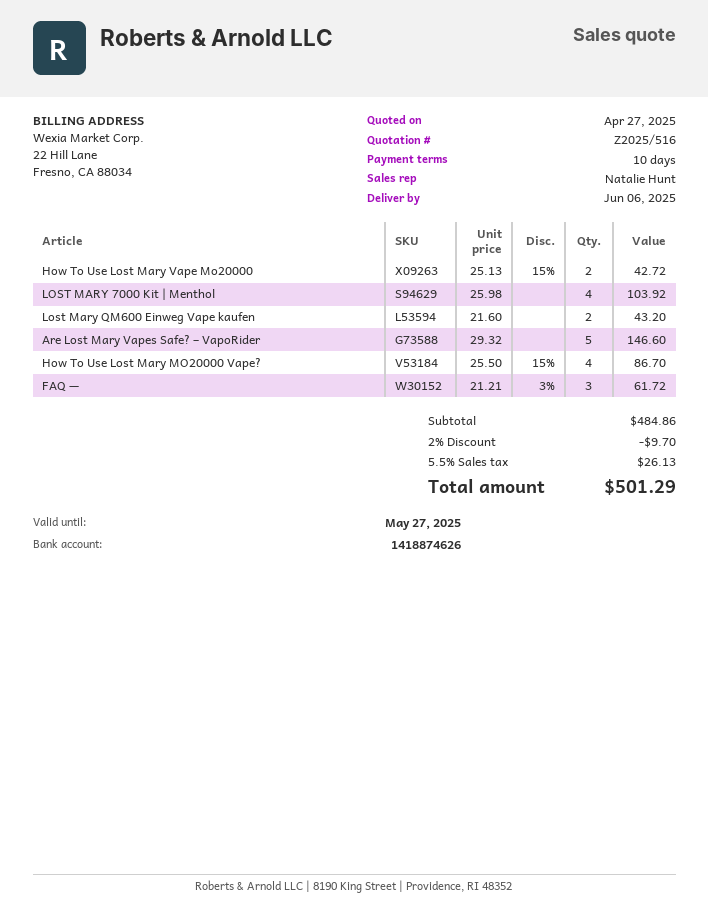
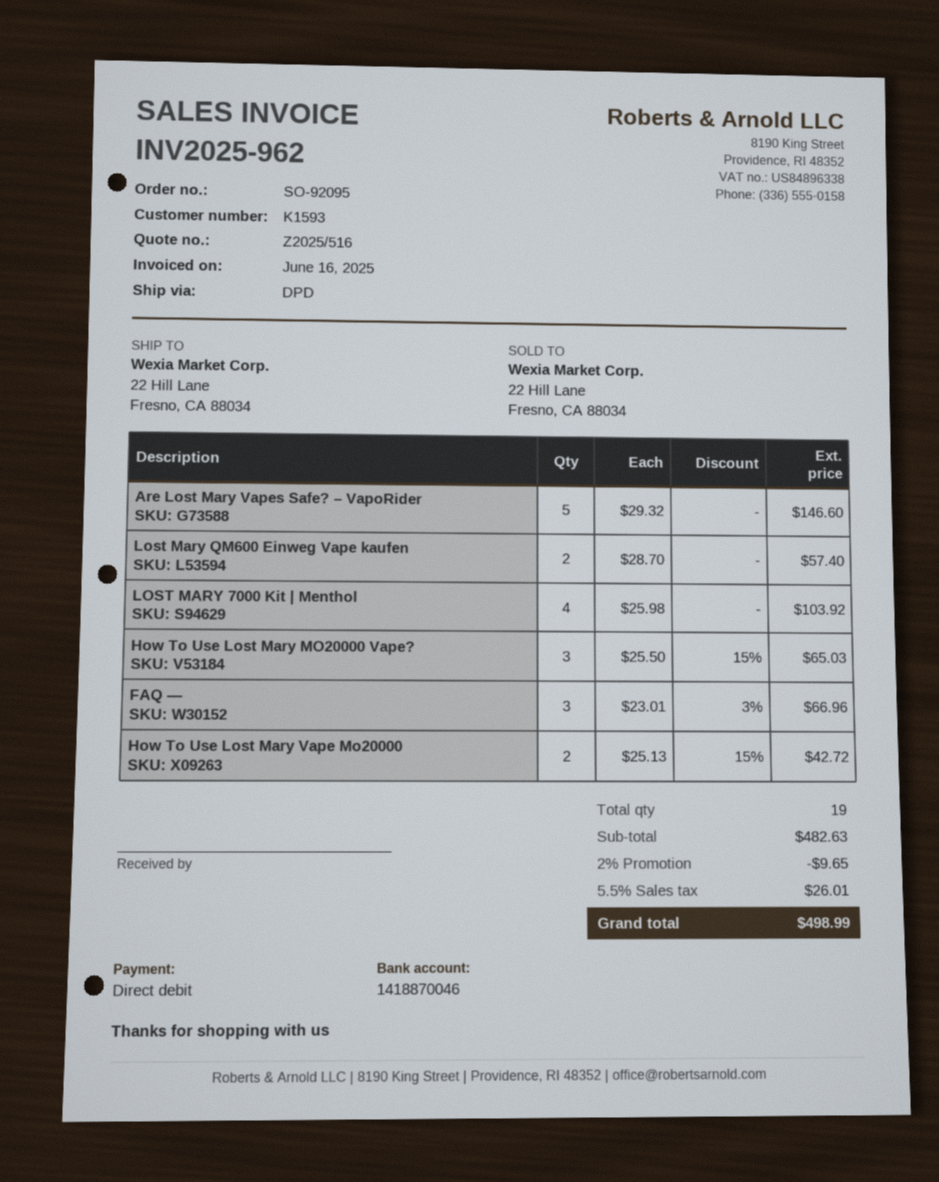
bank account: 1418874626 -> 1418870046
Lost Mary QM600 Einweg Vape kaufen: 2 x 21.60 = 43.20 -> 2 x 28.70 = 57.40
How To Use Lost Mary MO20000 Vape?: 4 x 25.50 - 15% = 86.70 -> 3 x 25.50 - 15% = 65.03
FAQ —: 3 x 21.21 - 3% = 61.72 -> 3 x 23.01 - 3% = 66.96
subtotal: 484.86 -> 482.63
discount: 2% = 9.70 -> 2% = 9.65
tax: 5.5% = 26.13 -> 5.5% = 26.01
total: 501.29 -> 498.99

